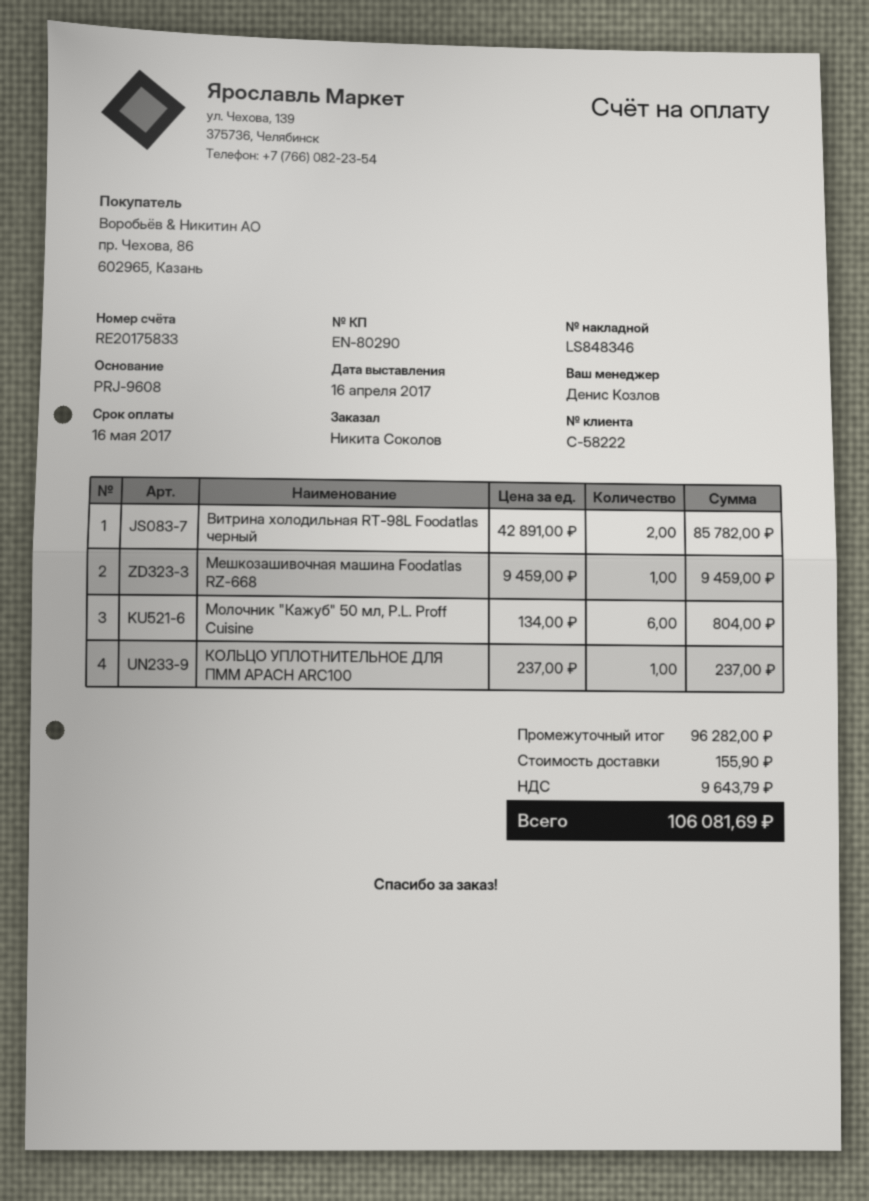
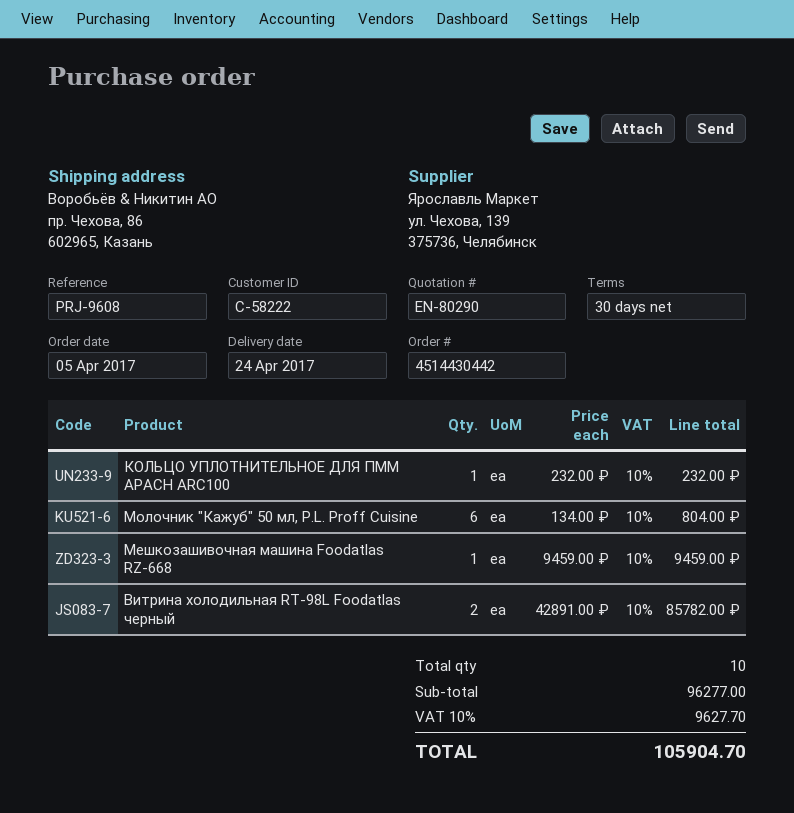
КОЛЬЦО УПЛОТНИТЕЛЬНОЕ ДЛЯ ПММ APACH ARC100: 1 x 237.00 = 237.00 -> 1 x 232.00 = 232.00
subtotal: 96282.00 -> 96277.00
shipping: 155.90 -> none
tax: 9643.79 -> 9627.70
total: 106081.69 -> 105904.70

